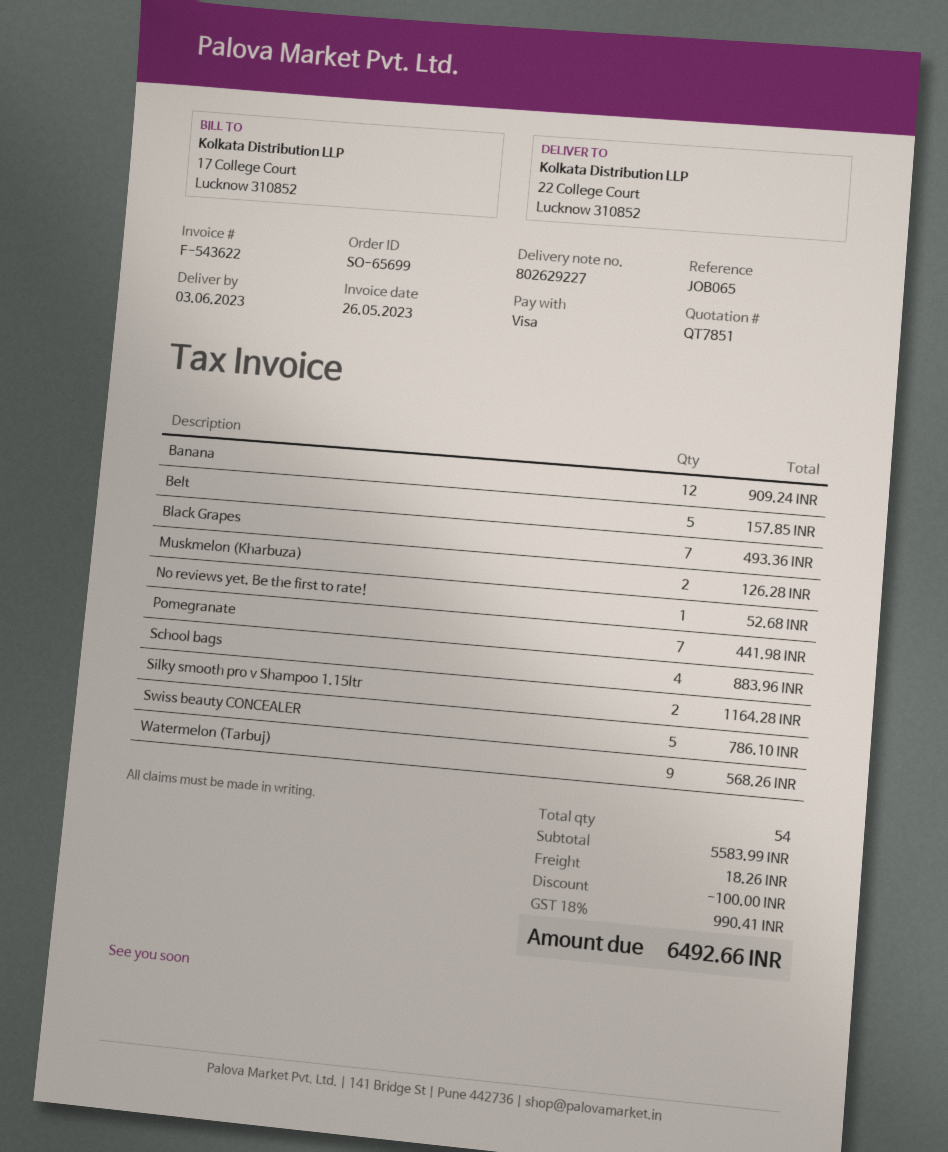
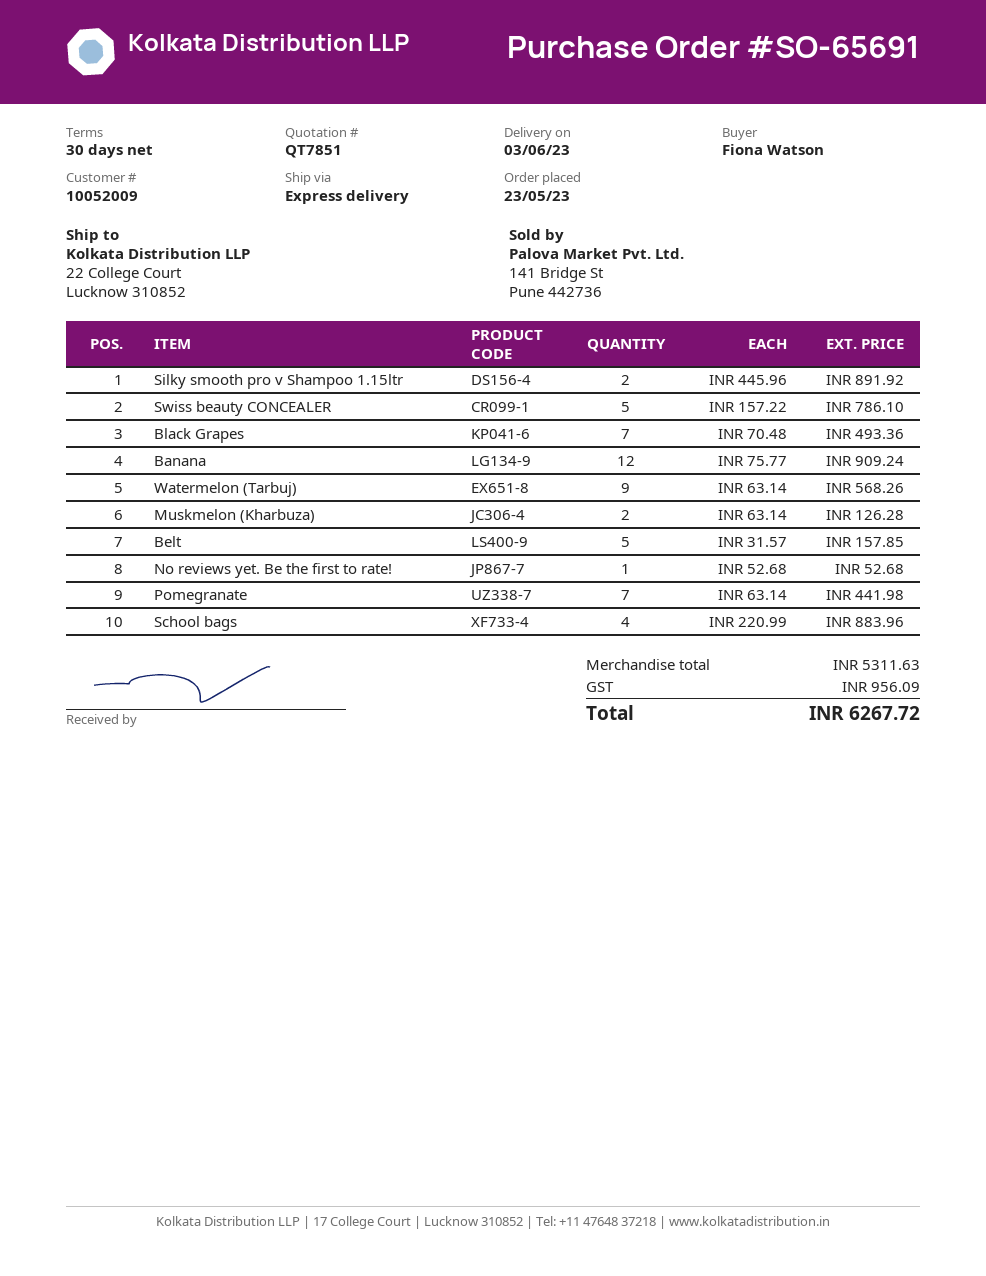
order number: SO-65699 -> SO-65691
Silky smooth pro v Shampoo 1.15ltr: 2 for 1164.28 -> 2 for 891.92
subtotal: 5583.99 -> 5311.63
discount: 100.00 -> none
shipping: 18.26 -> none
tax: 990.41 -> 956.09
total: 6492.66 -> 6267.72

